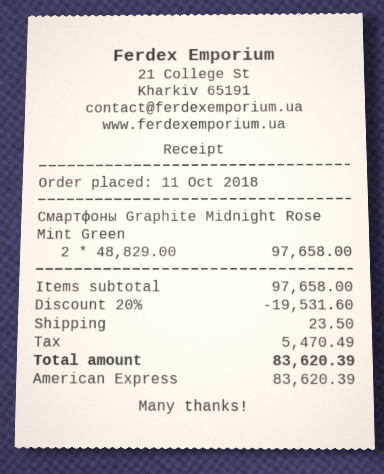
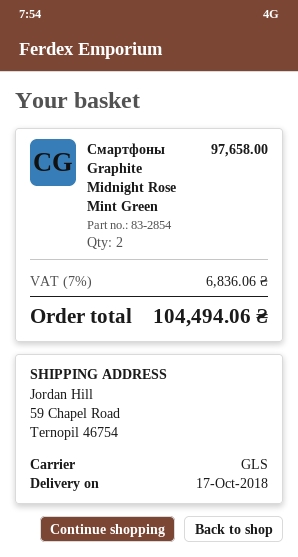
discount: 20% = 19531.60 -> none
shipping: 23.50 -> none
tax: 5470.49 -> 6836.06
total: 83620.39 -> 104494.06

